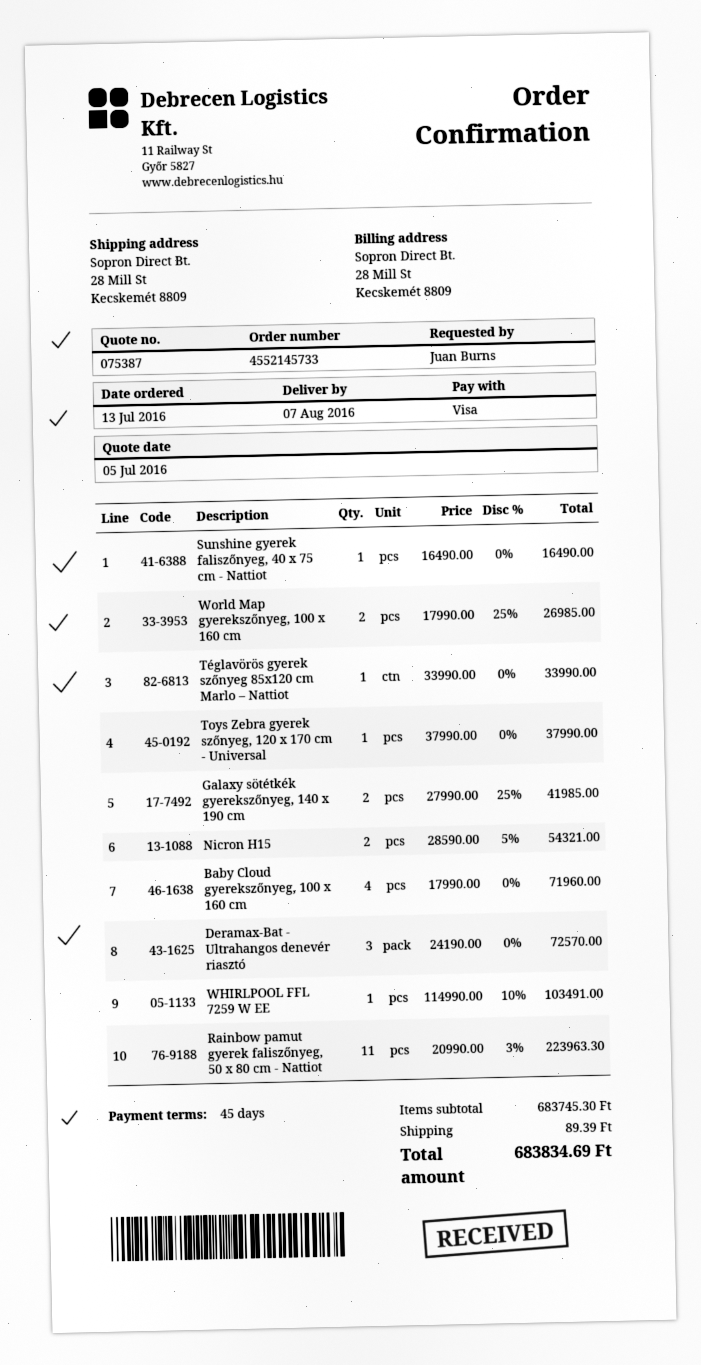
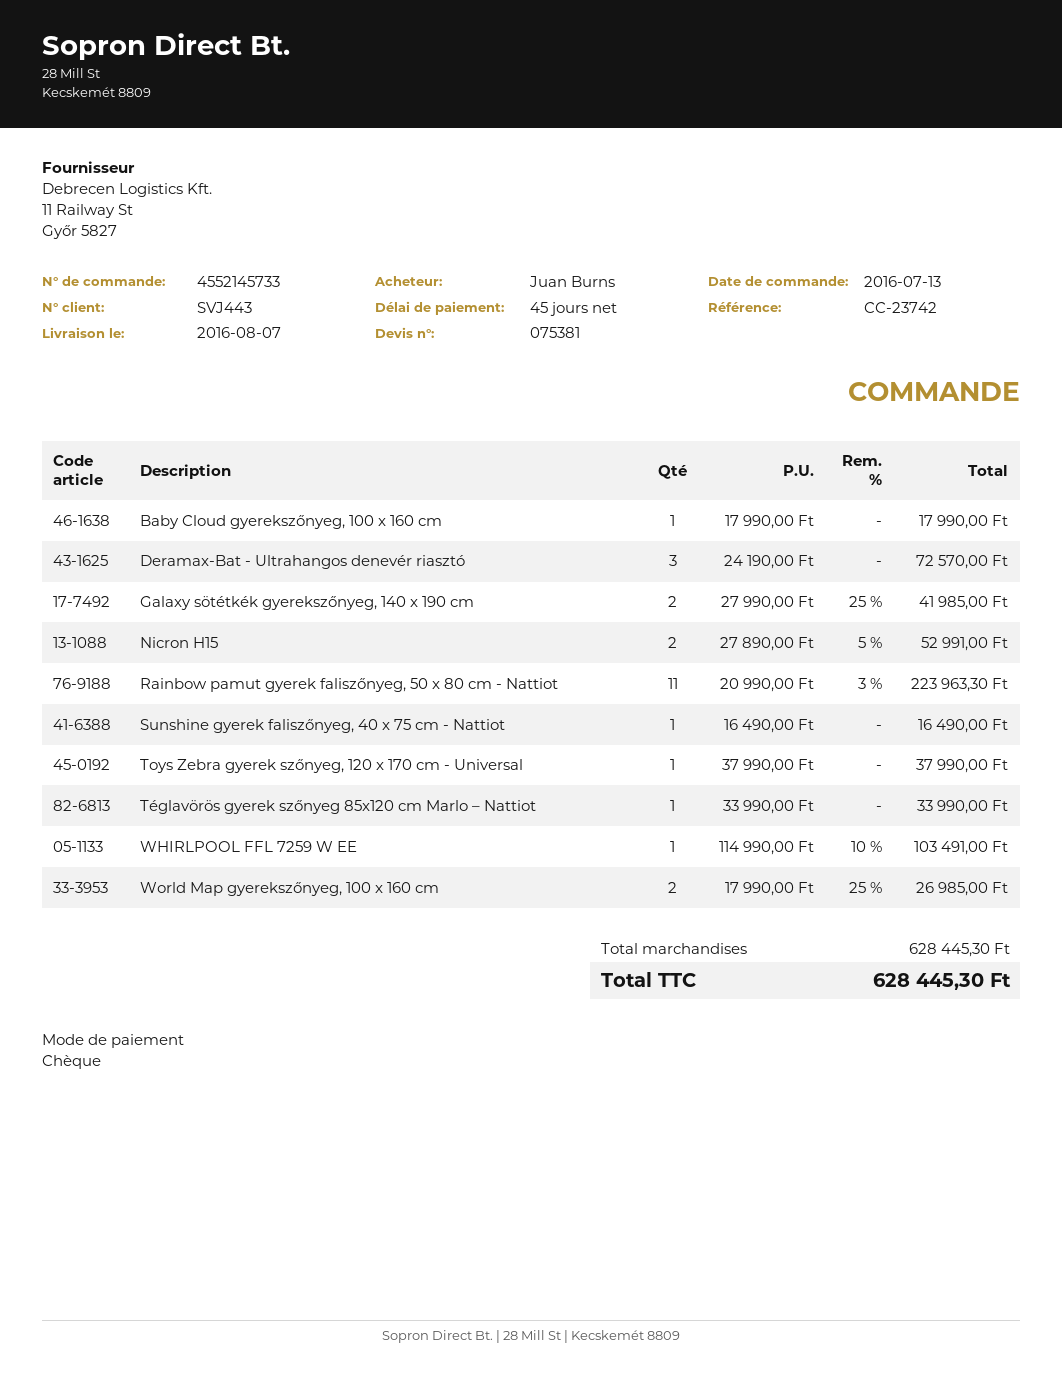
quote number: 075387 -> 075381
payment method: Visa -> cheque
Nicron H15: 2 x 28590.00 - 5% = 54321.00 -> 2 x 27890.00 - 5% = 52991.00
Baby Cloud gyerekszőnyeg, 100 x 160 cm: 4 x 17990.00 = 71960.00 -> 1 x 17990.00 = 17990.00
subtotal: 683745.30 -> 628445.30
shipping: 89.39 -> none
total: 683834.69 -> 628445.30

